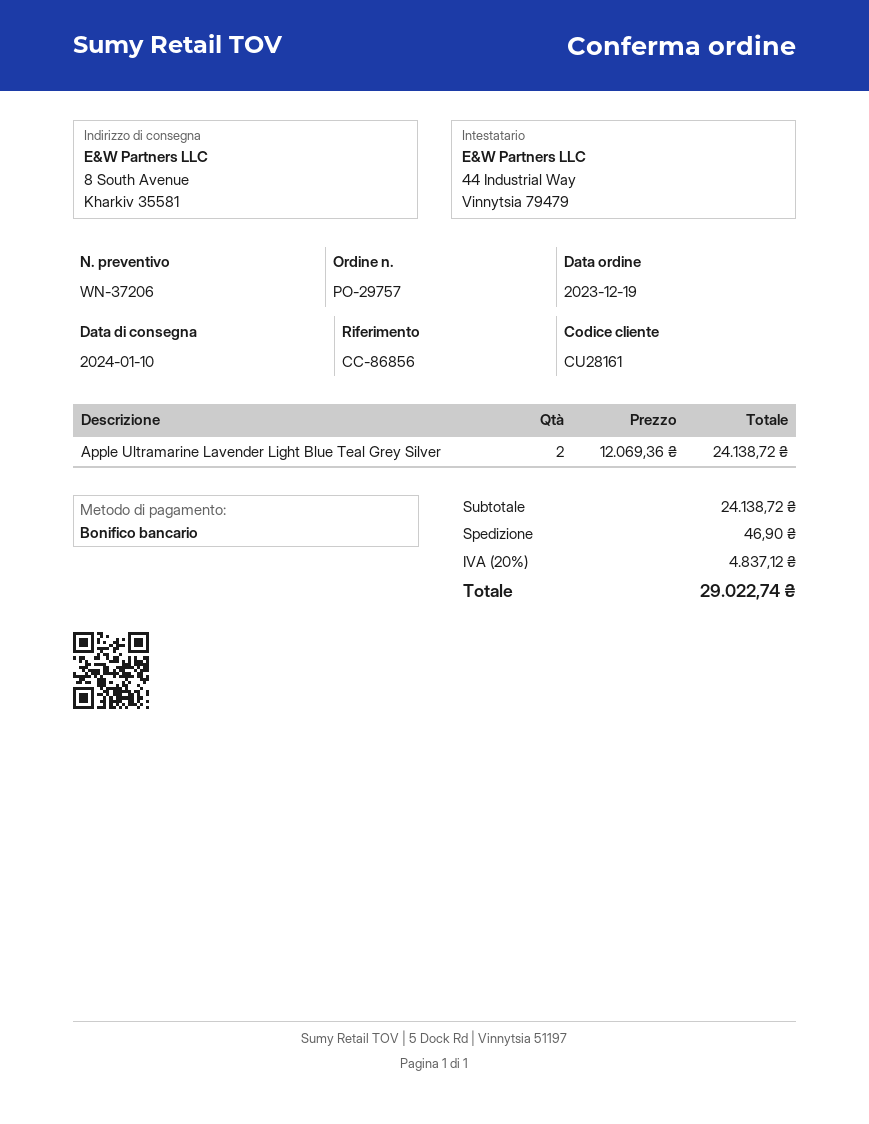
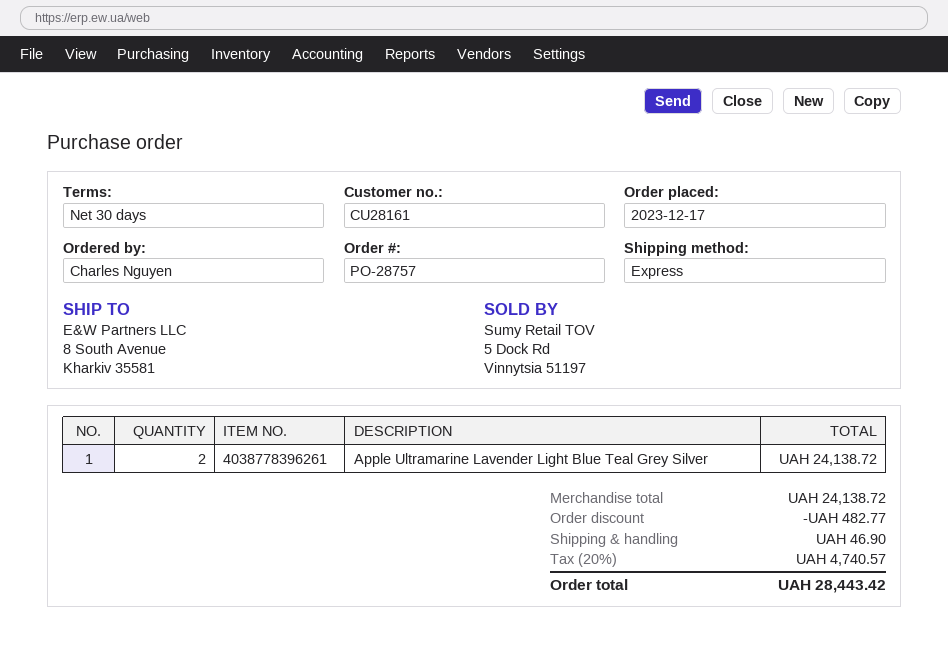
order number: PO-29757 -> PO-28757
order date: 2023-12-19 -> 2023-12-17
discount: none -> 482.77
tax: 20% = 4837.12 -> 20% = 4740.57
total: 29022.74 -> 28443.42

